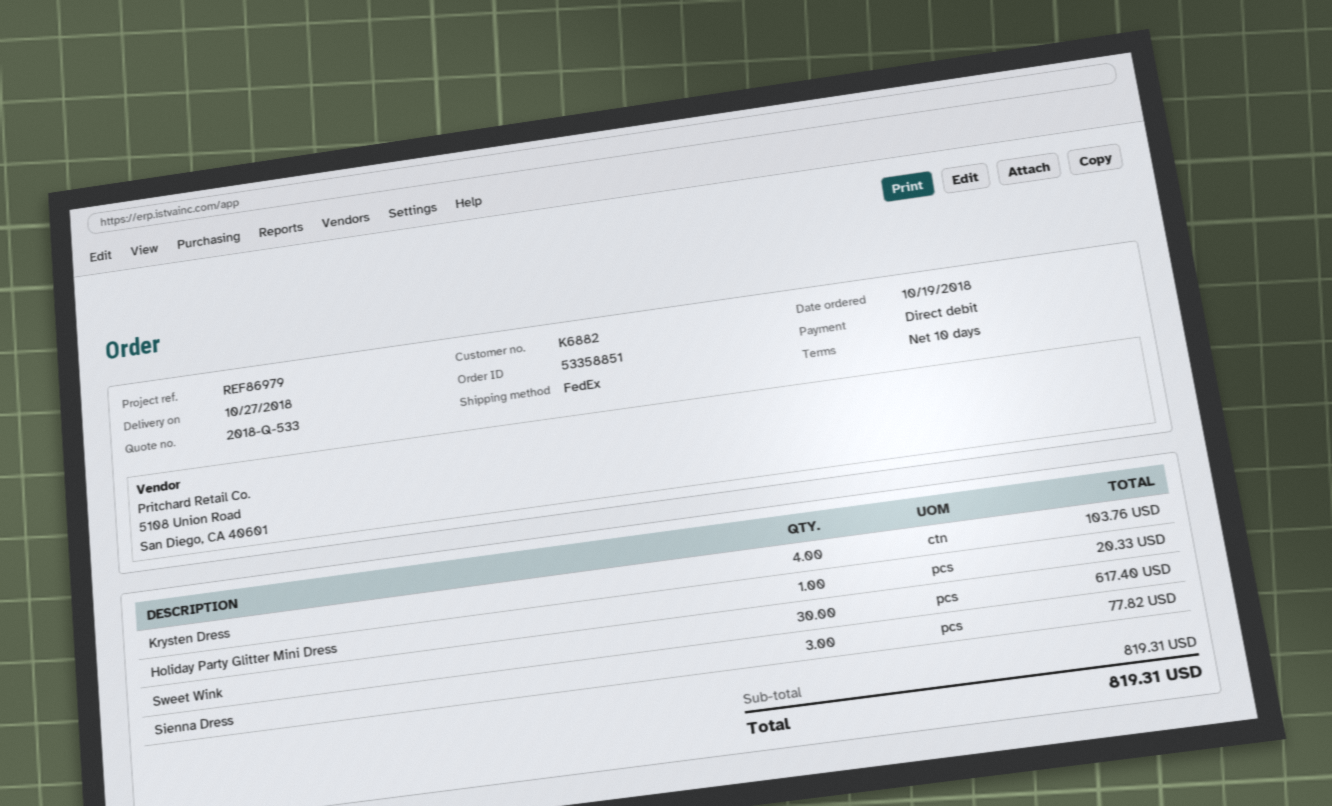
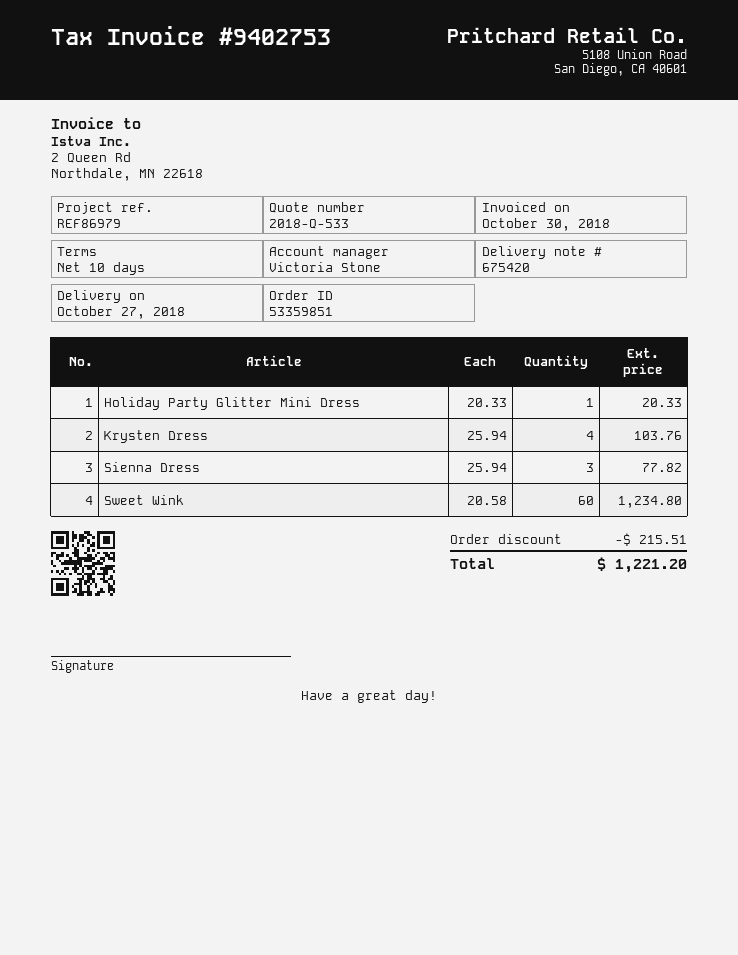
order number: 53358851 -> 53359851
Sweet Wink: 30 for 617.40 -> 60 for 1234.80
discount: none -> 215.51
total: 819.31 -> 1221.20

